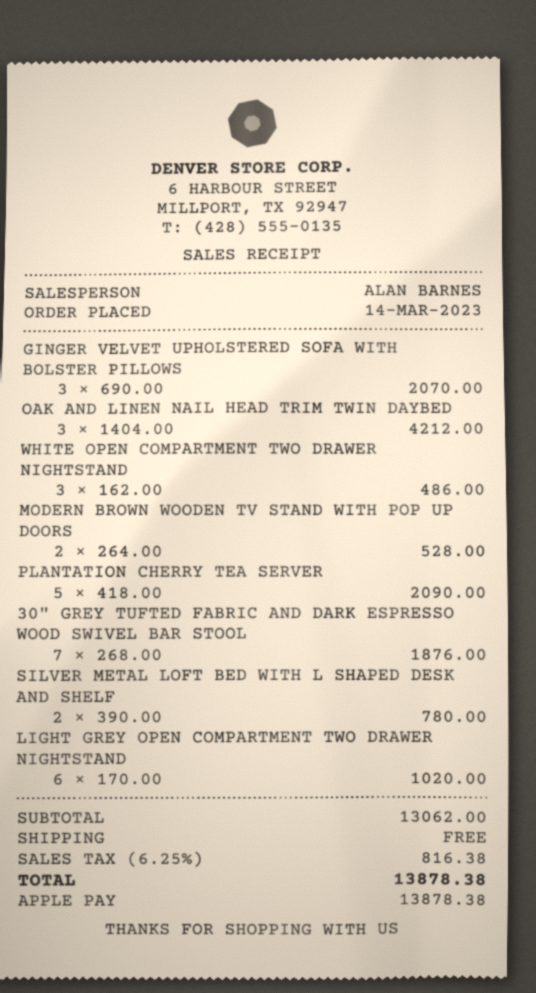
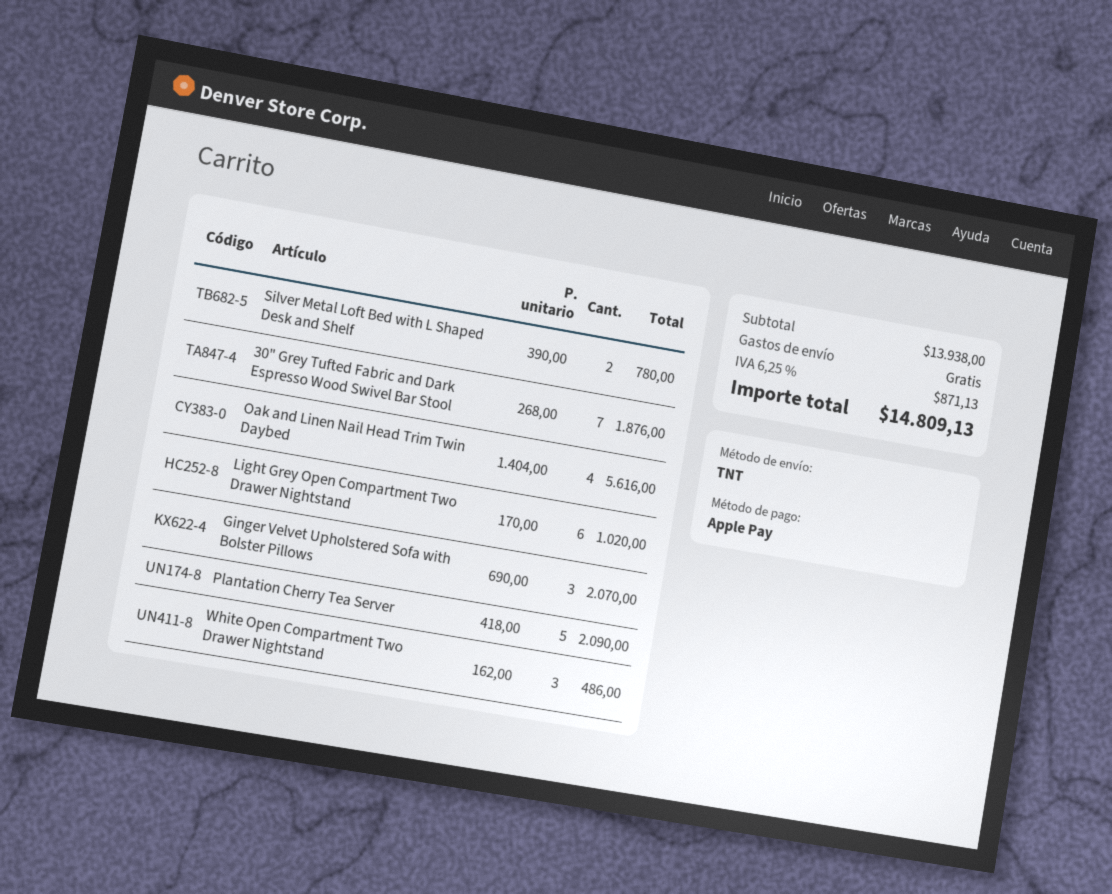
OAK AND LINEN NAIL HEAD TRIM TWIN DAYBED: 3 x 1404.00 = 4212.00 -> 4 x 1404.00 = 5616.00
MODERN BROWN WOODEN TV STAND WITH POP UP DOORS: 2 x 264.00 = 528.00 -> none
subtotal: 13062.00 -> 13938.00
tax: 6.25% = 816.38 -> 6.25% = 871.13
total: 13878.38 -> 14809.13

